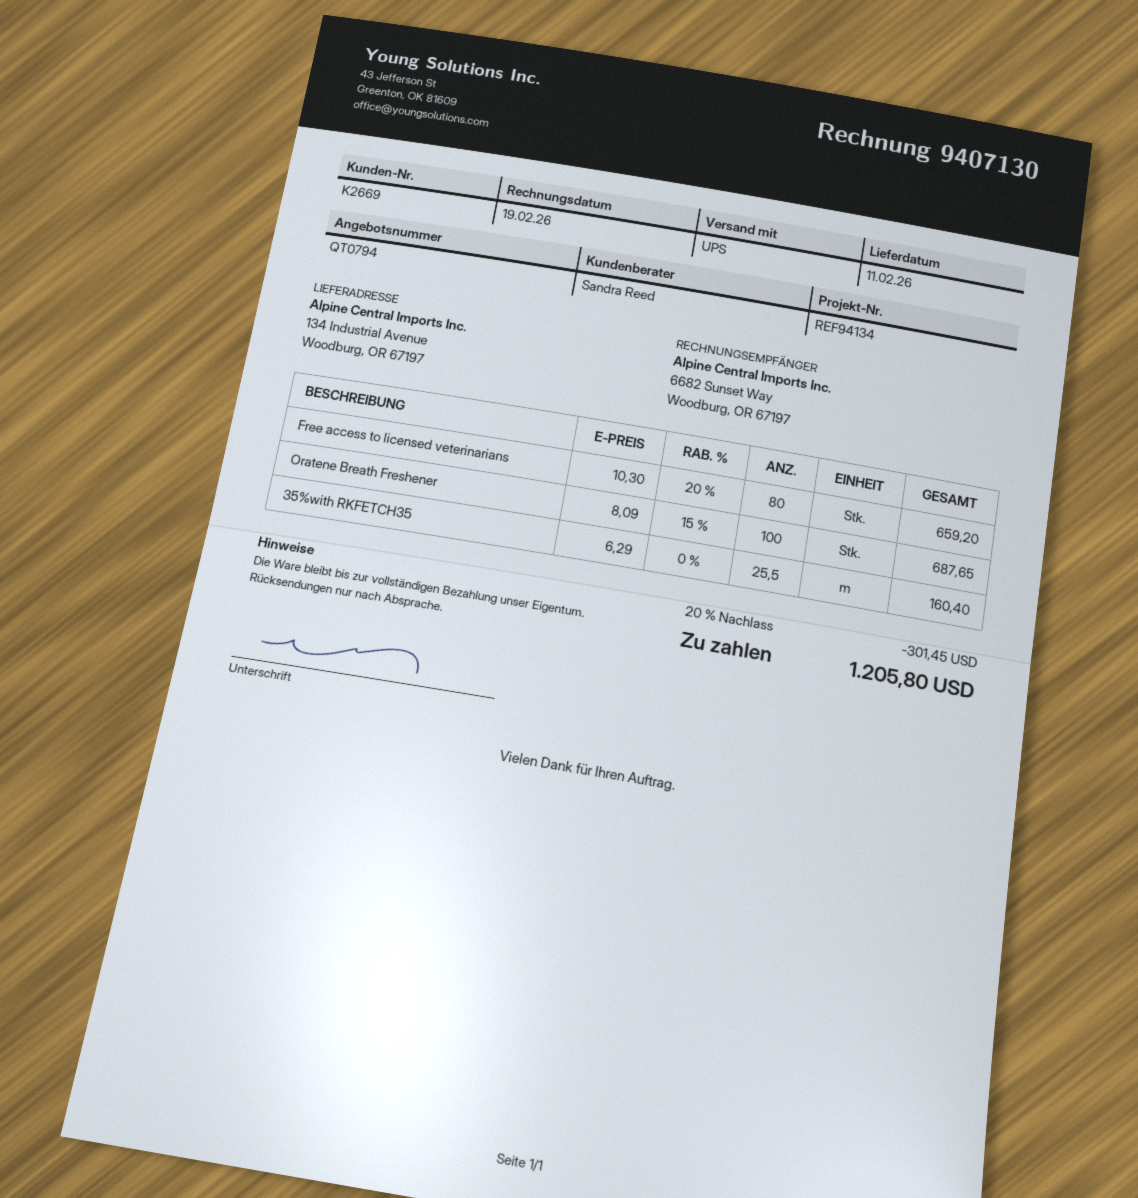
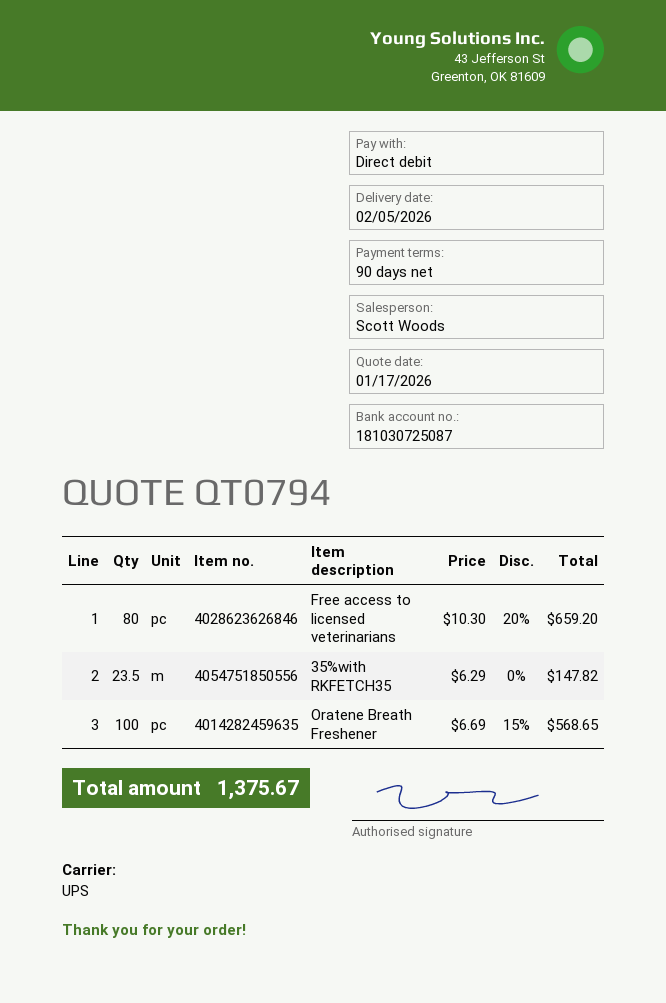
delivery date: 2026-02-11 -> 2026-02-05
sales rep: Sandra Reed -> Scott Woods
Oratene Breath Freshener: 100 x 8.09 - 15% = 687.65 -> 100 x 6.69 - 15% = 568.65
35%with RKFETCH35: 25.5 x 6.29 = 160.40 -> 23.5 x 6.29 = 147.82
discount: 20% = 301.45 -> none
total: 1205.80 -> 1375.67

